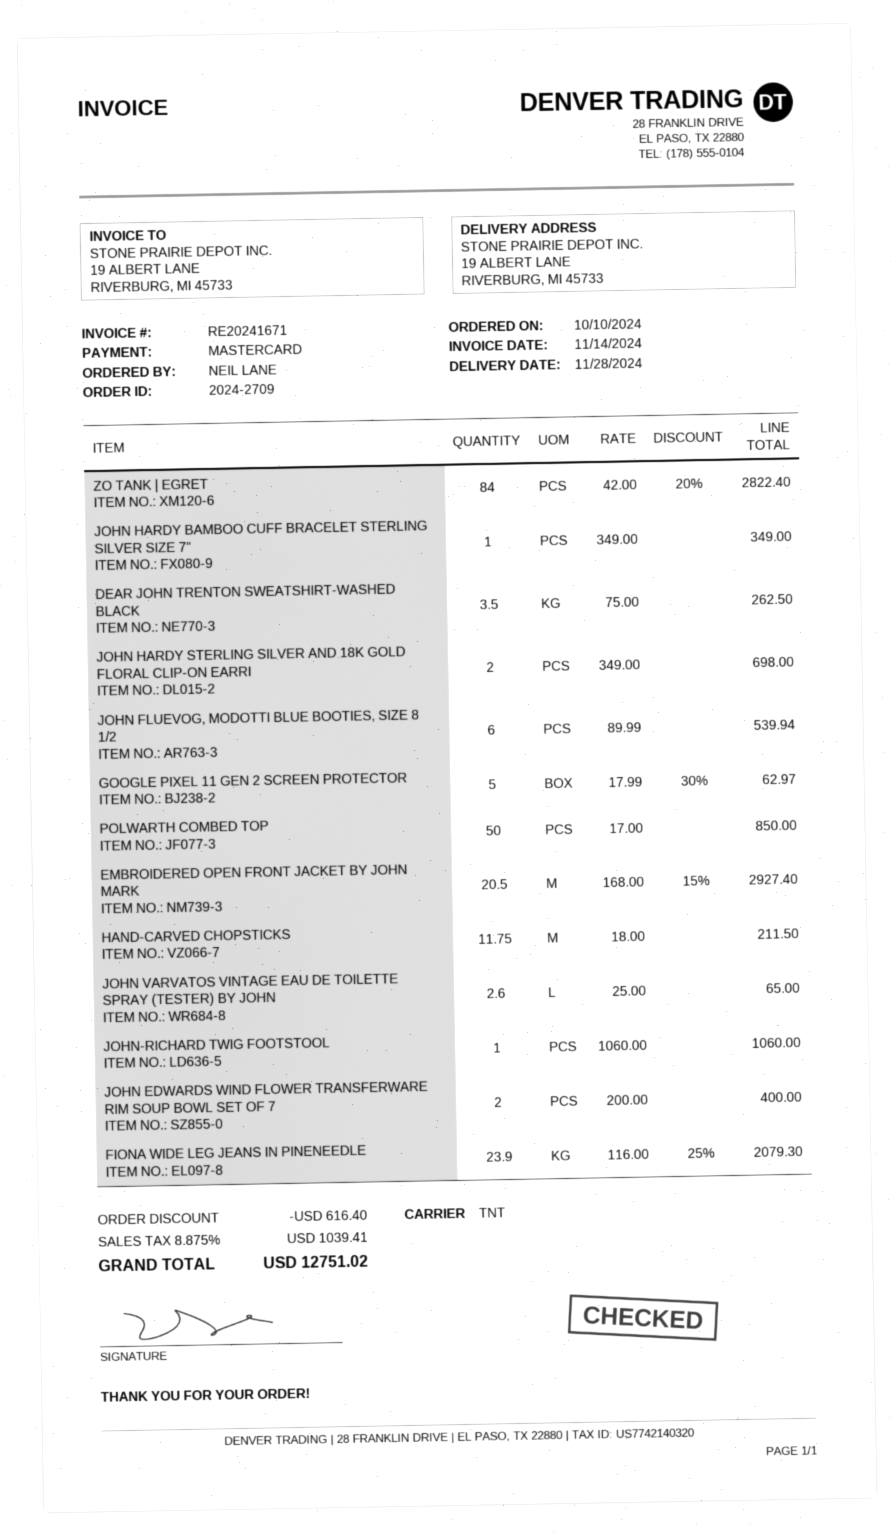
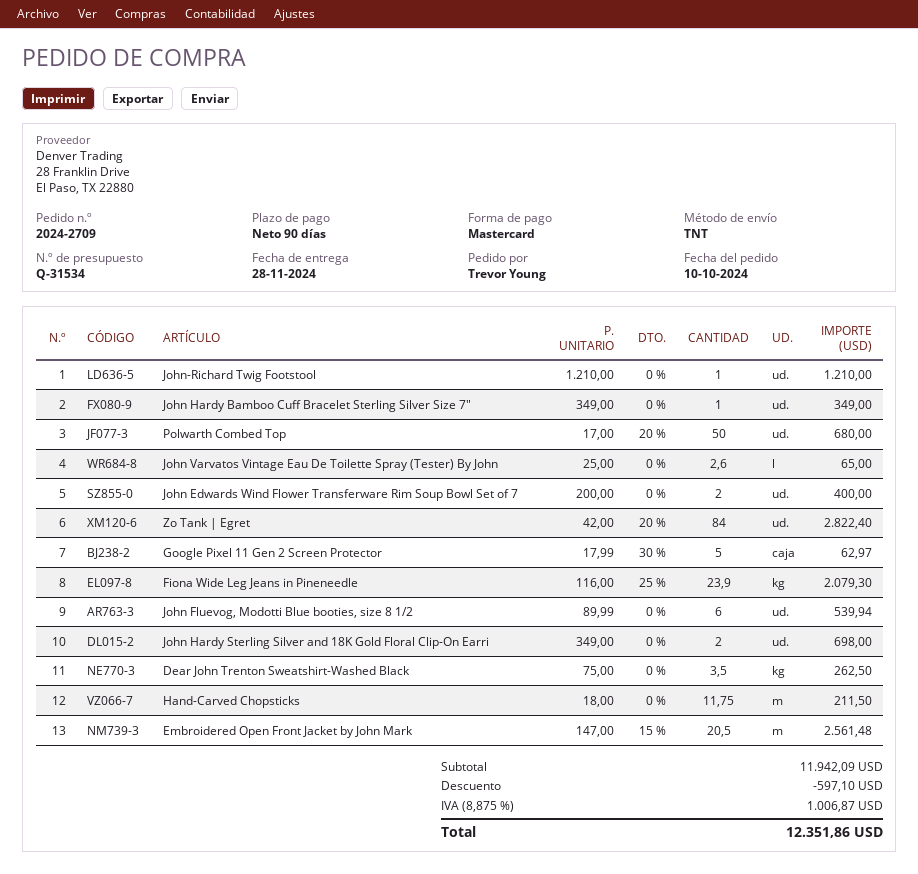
ordered by: NEIL LANE -> Trevor Young
POLWARTH COMBED TOP: 50 x 17.00 = 850.00 -> 50 x 17.00 - 20% = 680.00
EMBROIDERED OPEN FRONT JACKET BY JOHN MARK: 20.5 x 168.00 - 15% = 2927.40 -> 20.5 x 147.00 - 15% = 2561.48
JOHN-RICHARD TWIG FOOTSTOOL: 1 x 1060.00 = 1060.00 -> 1 x 1210.00 = 1210.00
discount: 616.40 -> 597.10
tax: 8.875% = 1039.41 -> 8.875% = 1006.87
total: 12751.02 -> 12351.86

